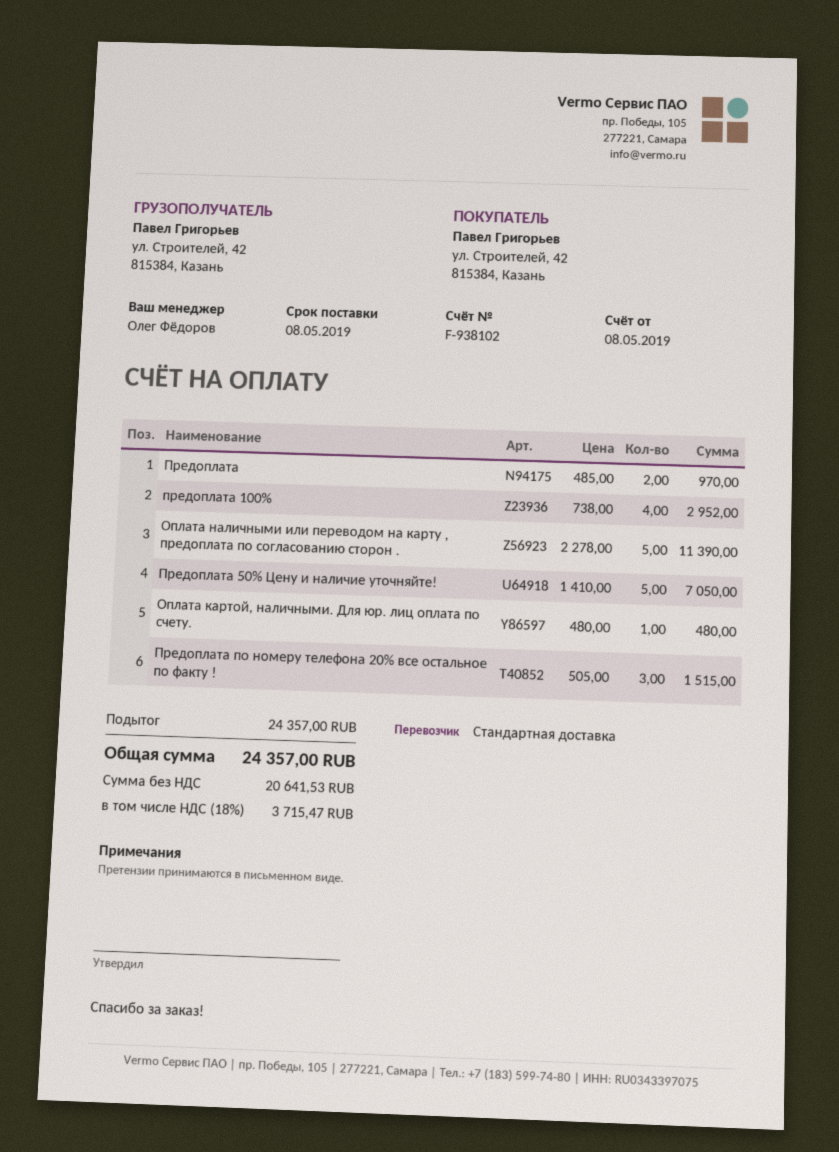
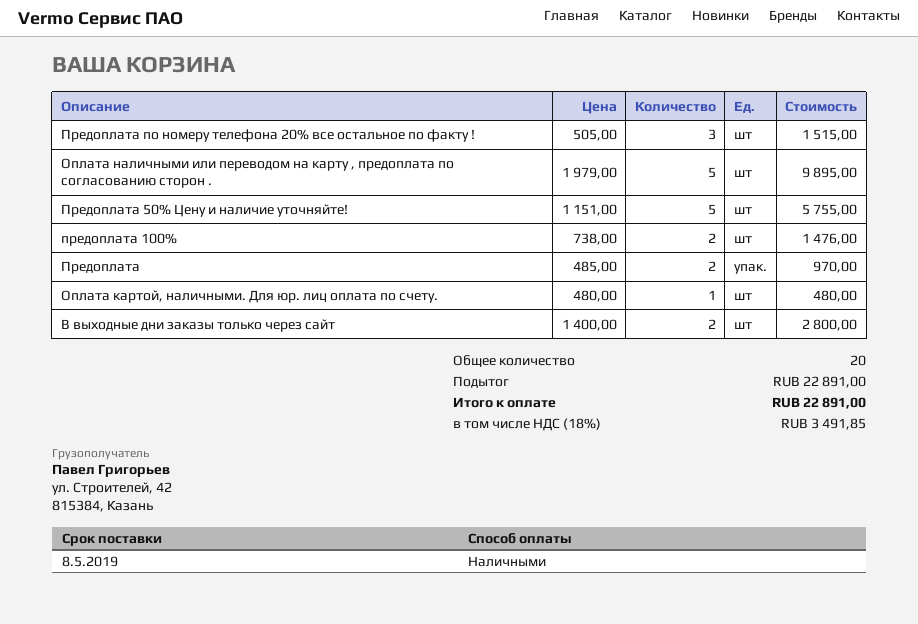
предоплата 100%: 4 x 738.00 = 2952.00 -> 2 x 738.00 = 1476.00
Оплата наличными или переводом на карту , предоплата по согласованию сторон .: 5 x 2278.00 = 11390.00 -> 5 x 1979.00 = 9895.00
Предоплата 50% Цену и наличие уточняйте!: 5 x 1410.00 = 7050.00 -> 5 x 1151.00 = 5755.00
В выходные дни заказы только через сайт: none -> 2 x 1400.00 = 2800.00
subtotal: 24357.00 -> 22891.00
tax: 18% = 3715.47 -> 18% = 3491.85
total: 24357.00 -> 22891.00

